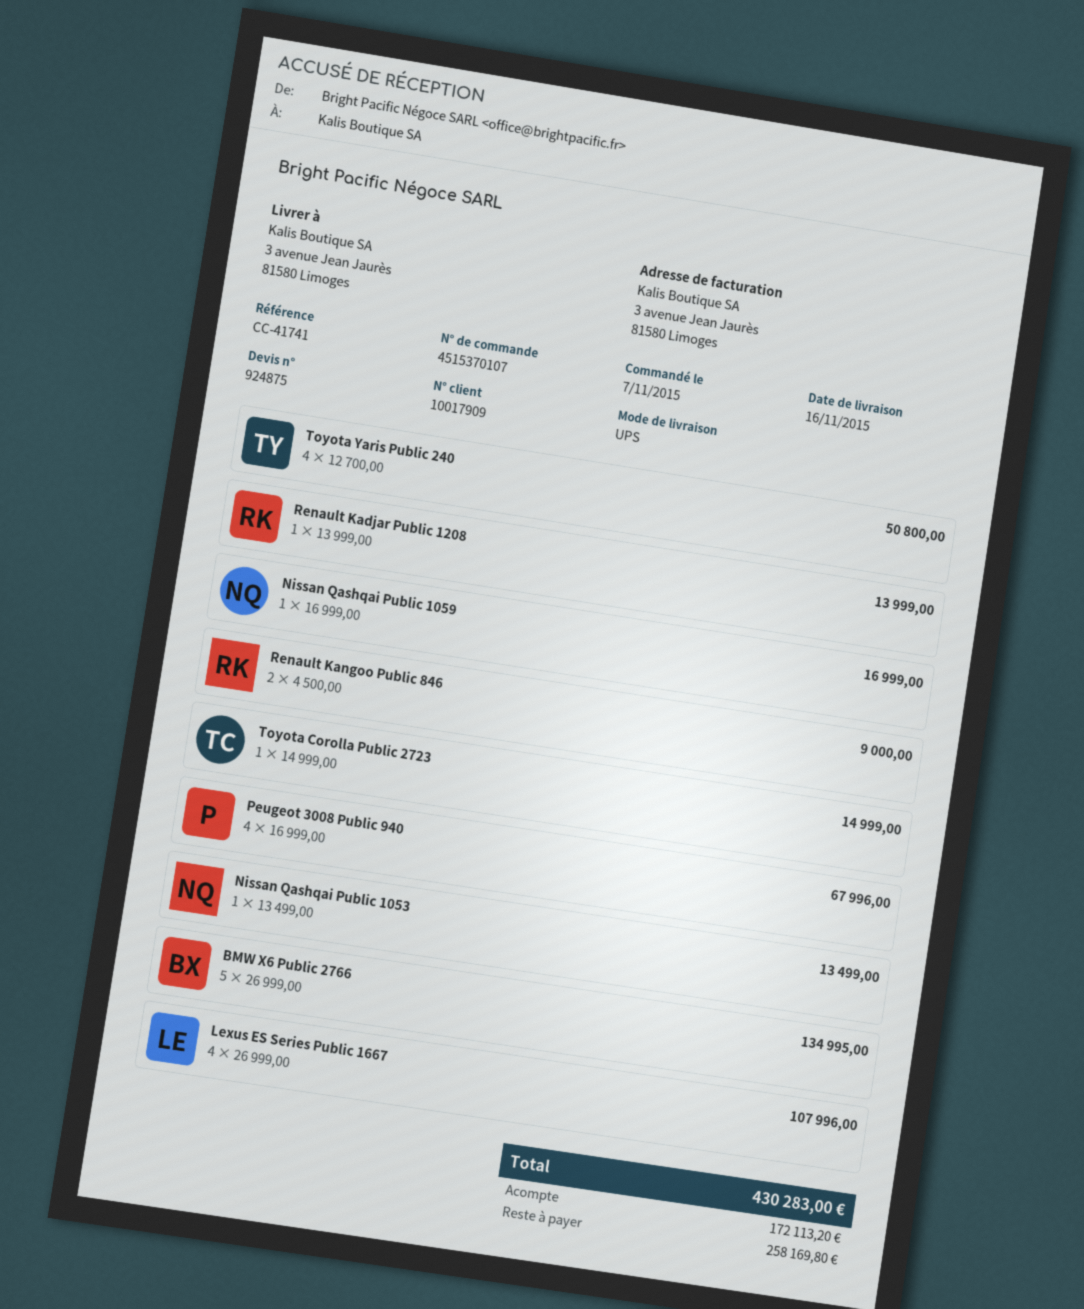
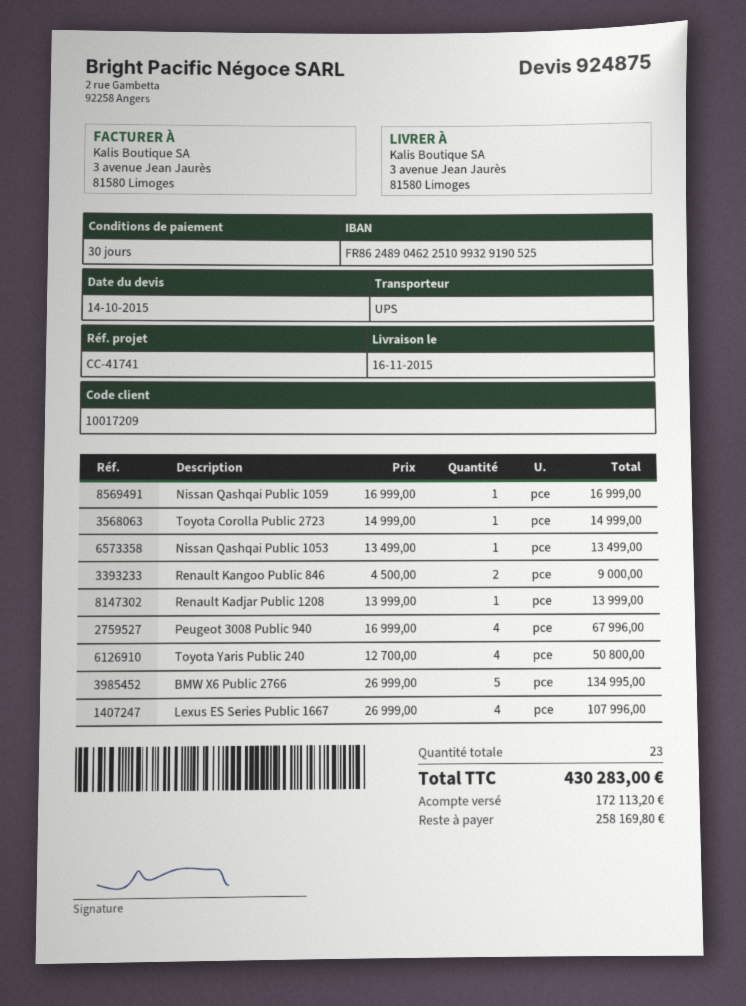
customer number: 10017909 -> 10017209

